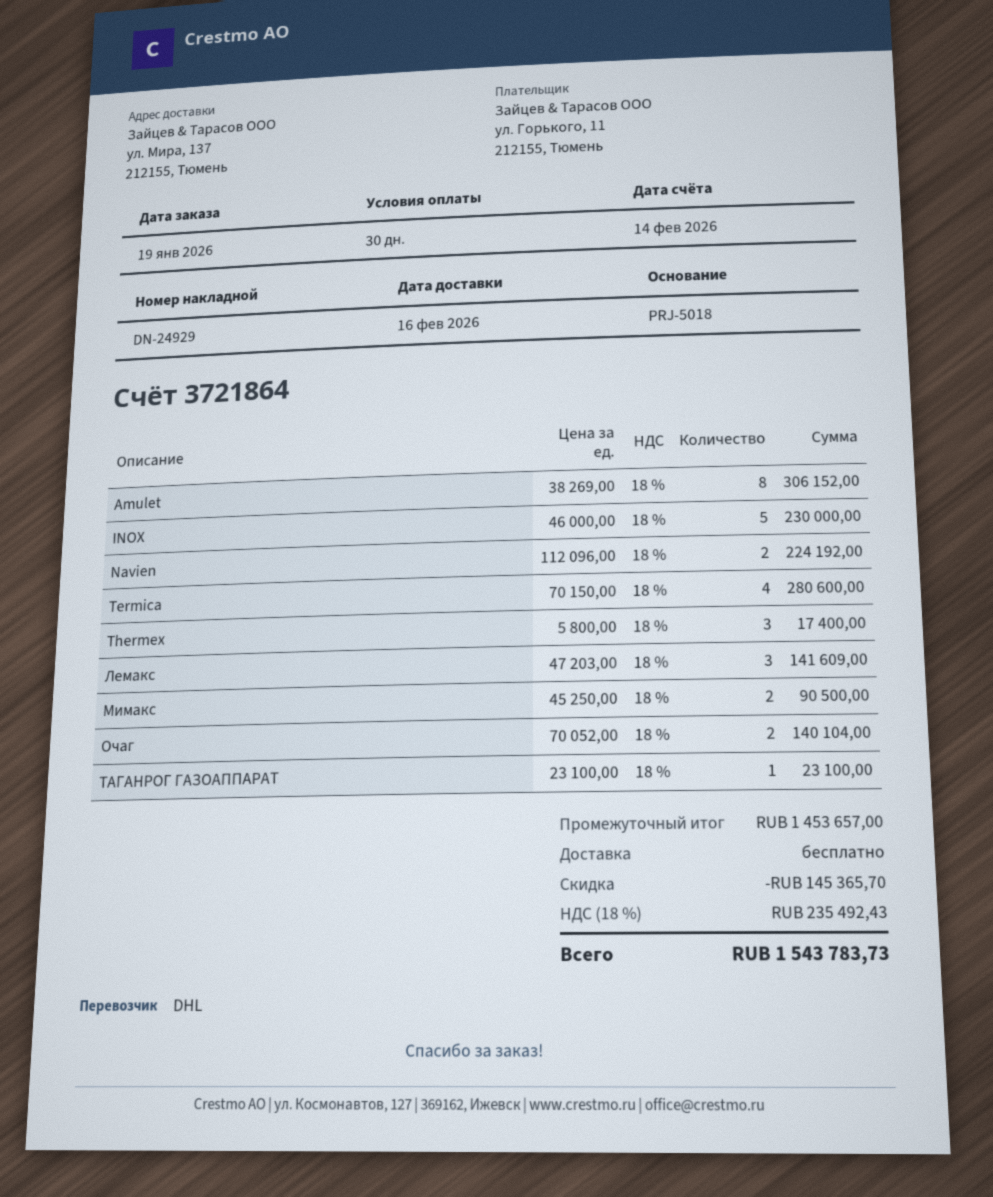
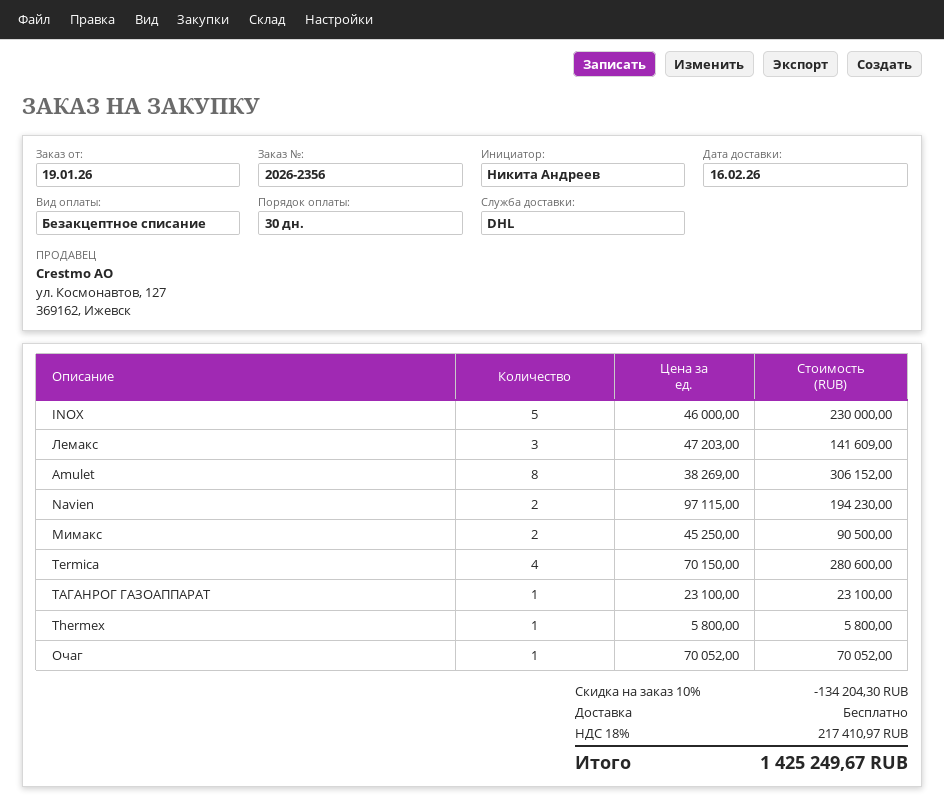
Navien: 2 x 112096.00 = 224192.00 -> 2 x 97115.00 = 194230.00
Thermex: 3 x 5800.00 = 17400.00 -> 1 x 5800.00 = 5800.00
Очаг: 2 x 70052.00 = 140104.00 -> 1 x 70052.00 = 70052.00
discount: 145365.70 -> 134204.30
tax: 18% = 235492.43 -> 18% = 217410.97
total: 1543783.73 -> 1425249.67

